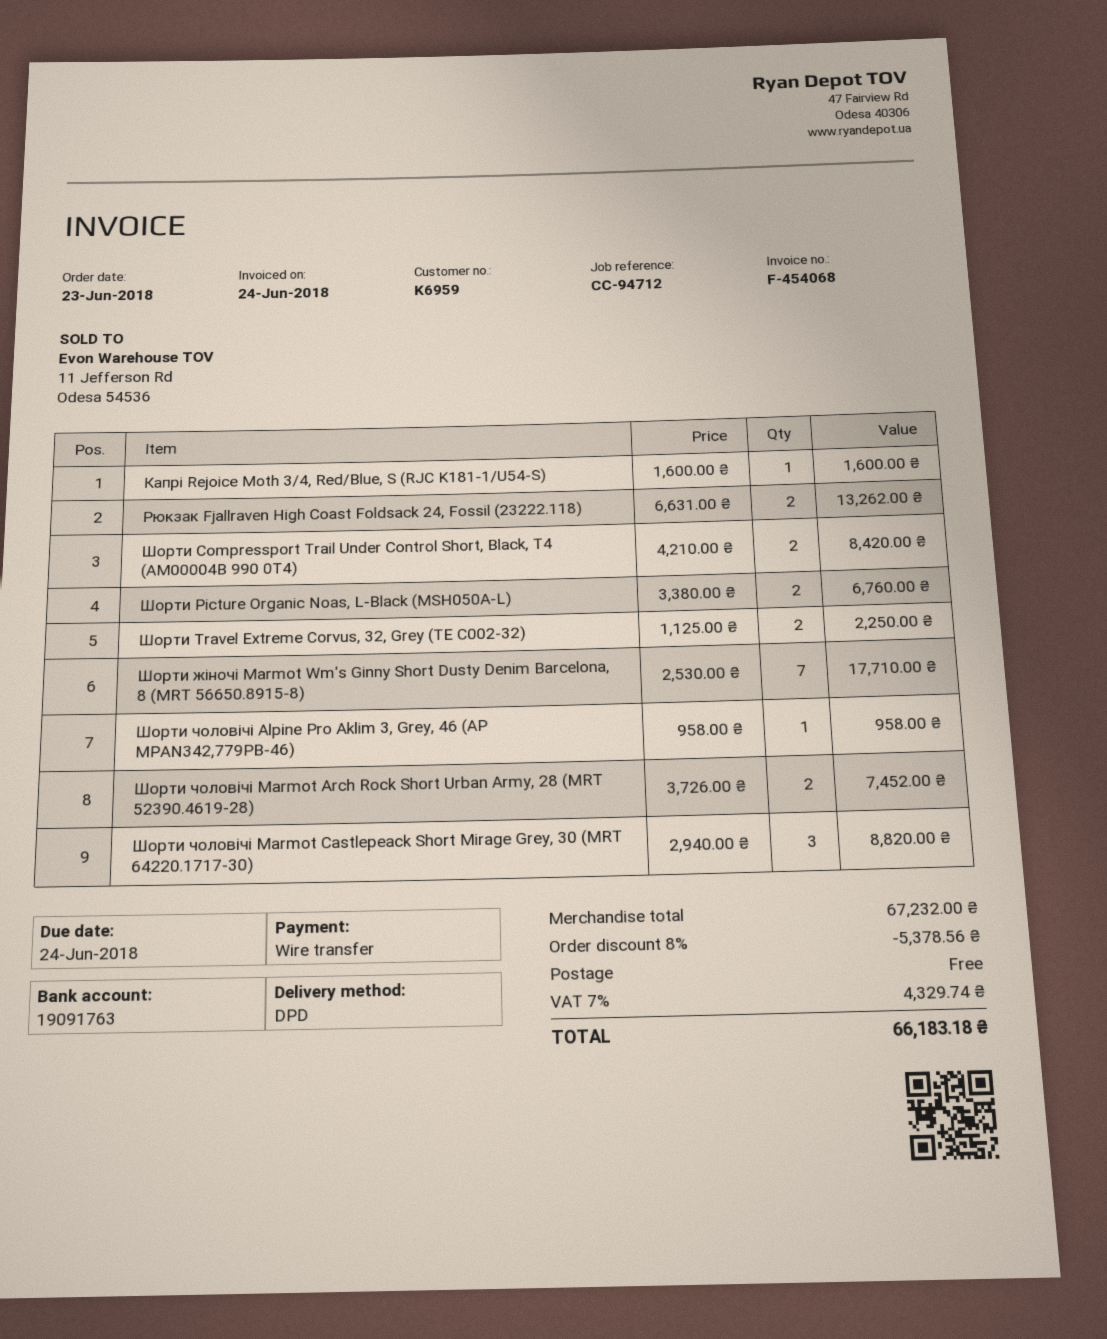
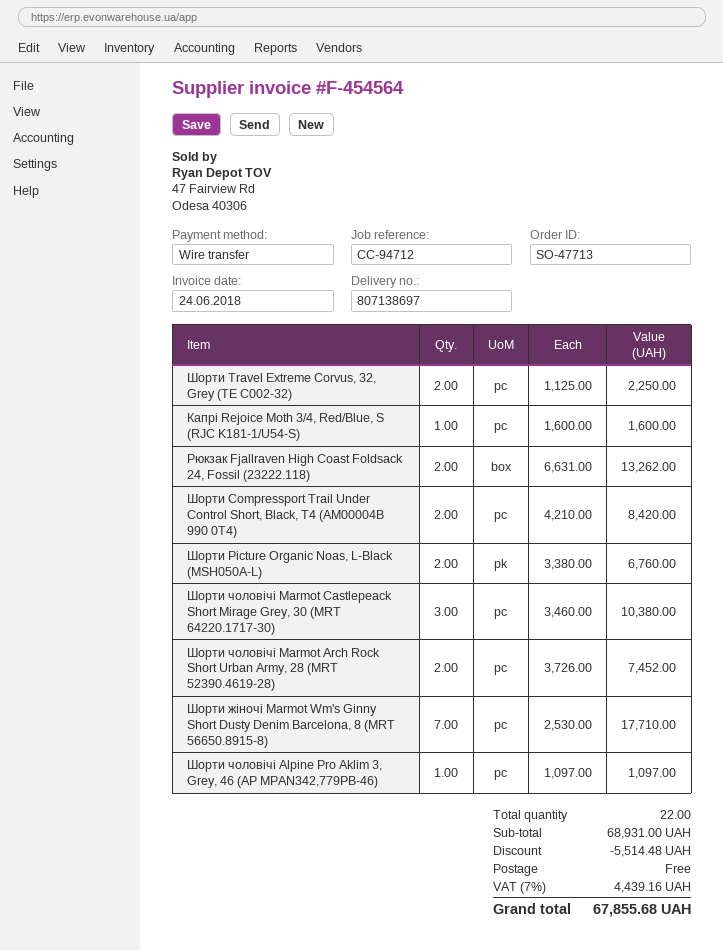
invoice number: F-454068 -> F-454564
Шорти чоловічі Alpine Pro Aklim 3, Grey, 46 (AP MPAN342,779PB-46): 1 x 958.00 = 958.00 -> 1 x 1097.00 = 1097.00
Шорти чоловічі Marmot Castlepeack Short Mirage Grey, 30 (MRT 64220.1717-30): 3 x 2940.00 = 8820.00 -> 3 x 3460.00 = 10380.00
subtotal: 67232.00 -> 68931.00
discount: 5378.56 -> 5514.48
tax: 7% = 4329.74 -> 7% = 4439.16
total: 66183.18 -> 67855.68

